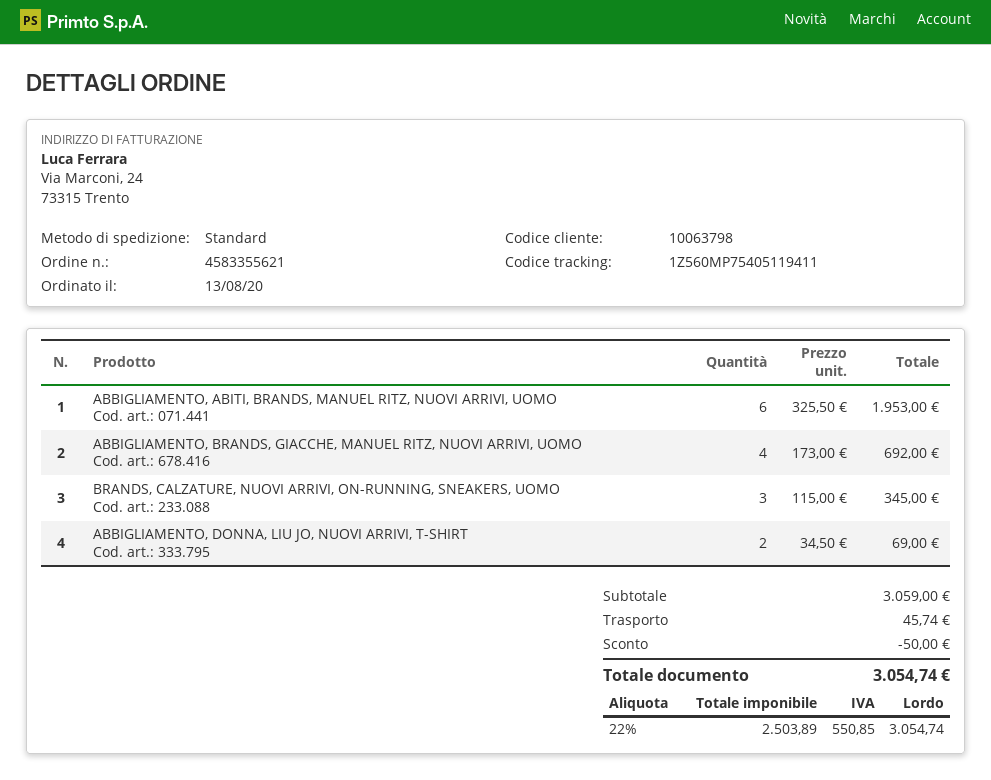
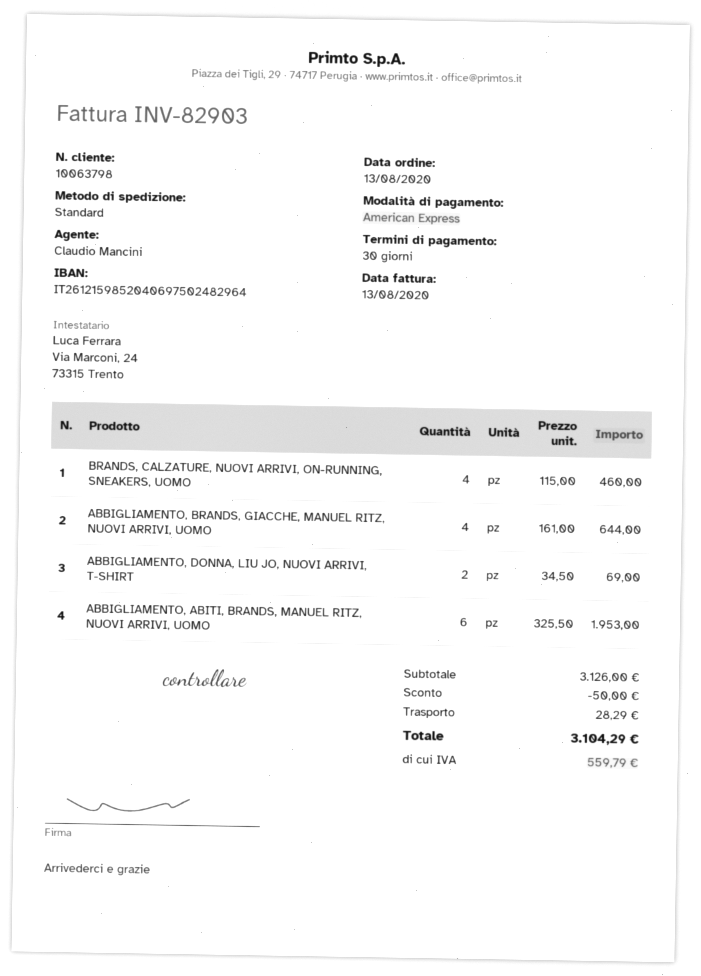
ABBIGLIAMENTO, BRANDS, GIACCHE, MANUEL RITZ, NUOVI ARRIVI, UOMO: 4 x 173.00 = 692.00 -> 4 x 161.00 = 644.00
BRANDS, CALZATURE, NUOVI ARRIVI, ON-RUNNING, SNEAKERS, UOMO: 3 x 115.00 = 345.00 -> 4 x 115.00 = 460.00
subtotal: 3059.00 -> 3126.00
shipping: 45.74 -> 28.29
tax: 550.85 -> 559.79
total: 3054.74 -> 3104.29

